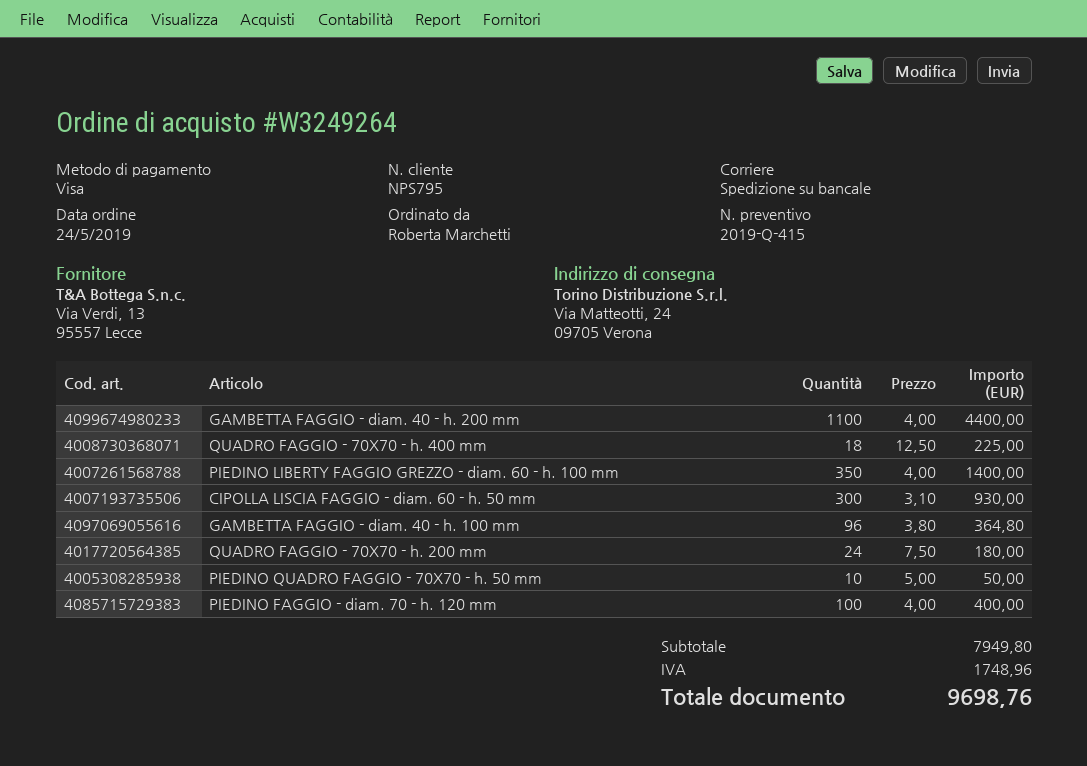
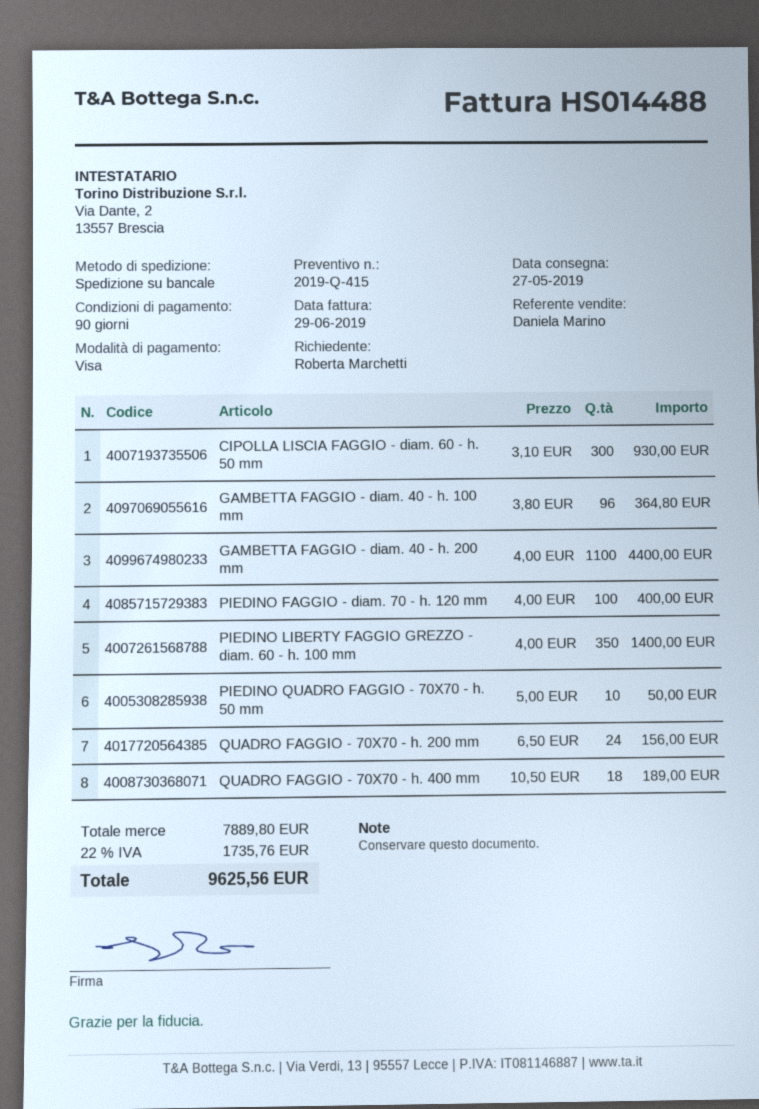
QUADRO FAGGIO - 70X70 - h. 400 mm: 18 x 12.50 = 225.00 -> 18 x 10.50 = 189.00
QUADRO FAGGIO - 70X70 - h. 200 mm: 24 x 7.50 = 180.00 -> 24 x 6.50 = 156.00
subtotal: 7949.80 -> 7889.80
tax: 1748.96 -> 1735.76
total: 9698.76 -> 9625.56

